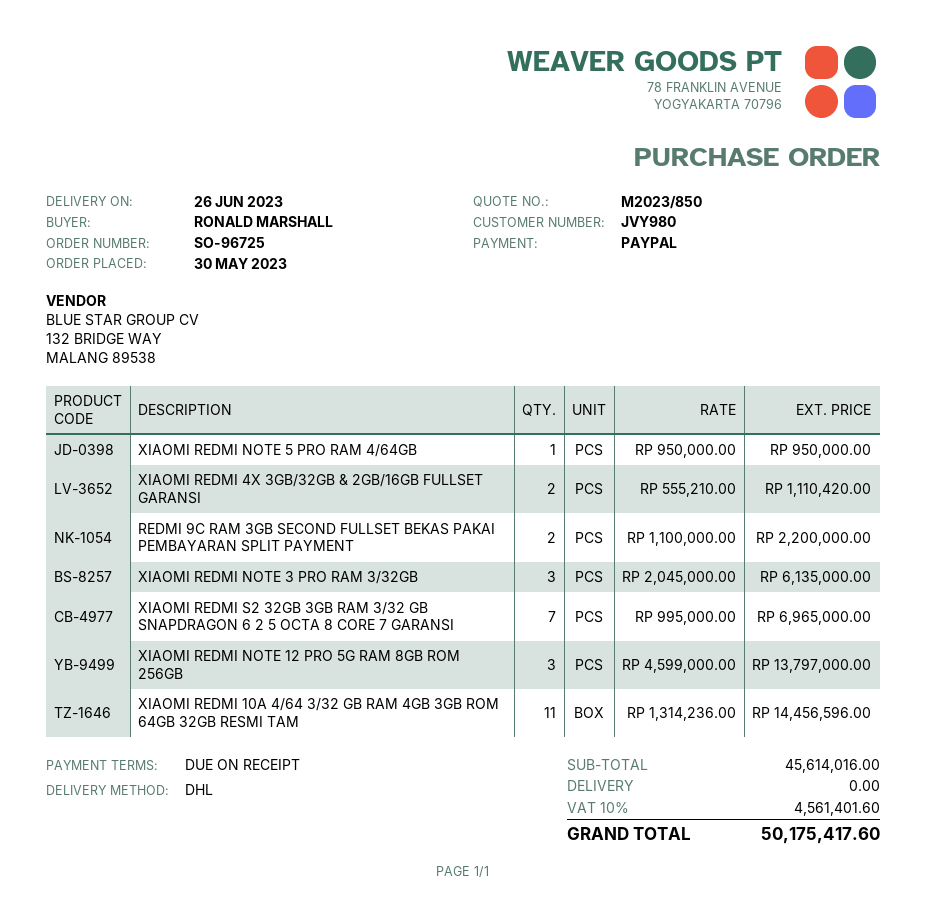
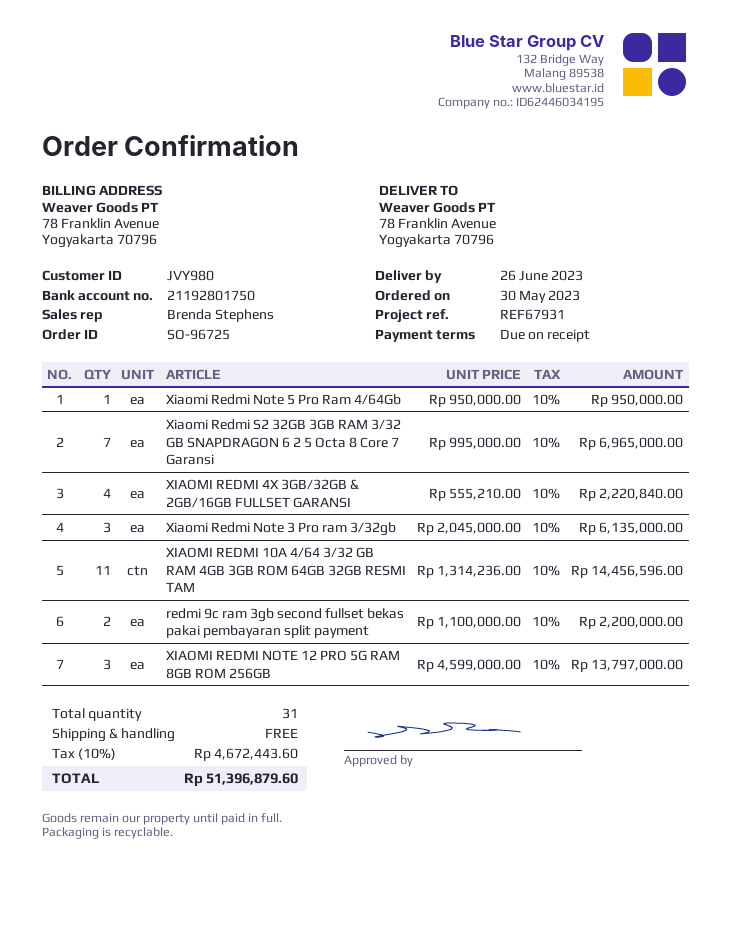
XIAOMI REDMI 4X 3GB/32GB & 2GB/16GB FULLSET GARANSI: 2 x 555210.00 = 1110420.00 -> 4 x 555210.00 = 2220840.00
tax: 10% = 4561401.60 -> 10% = 4672443.60
total: 50175417.60 -> 51396879.60

